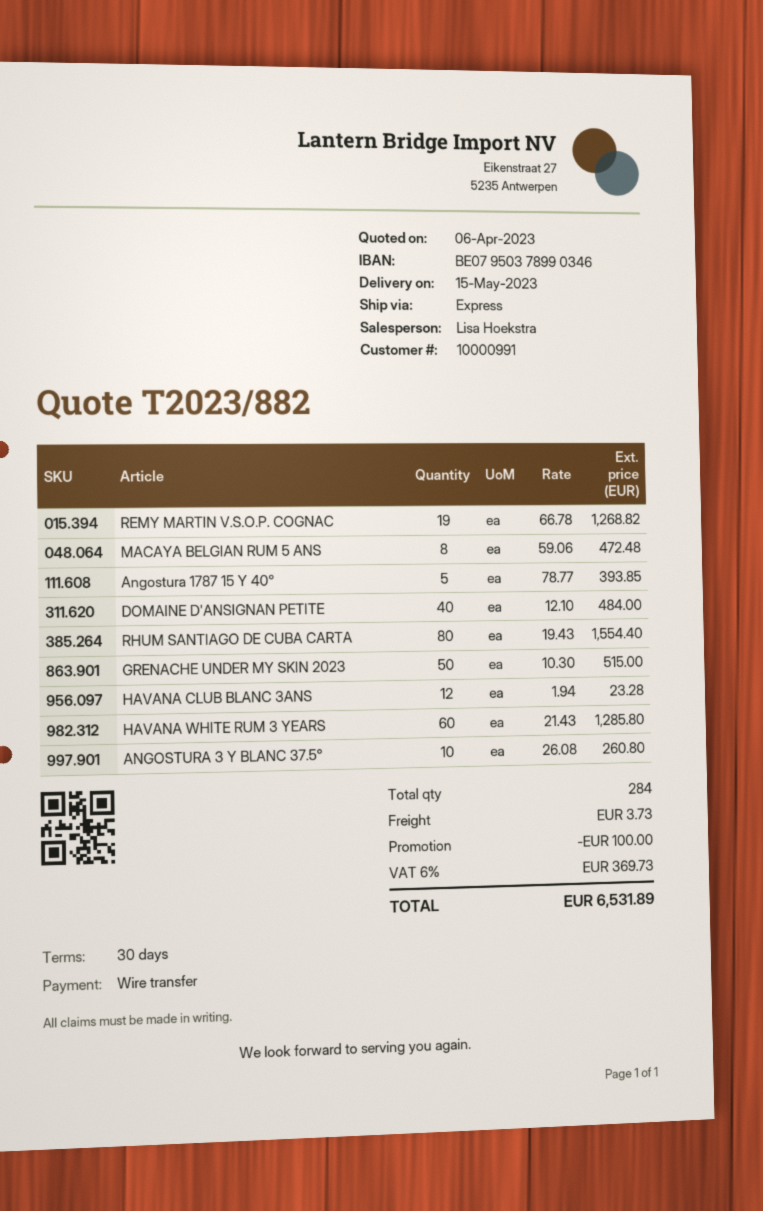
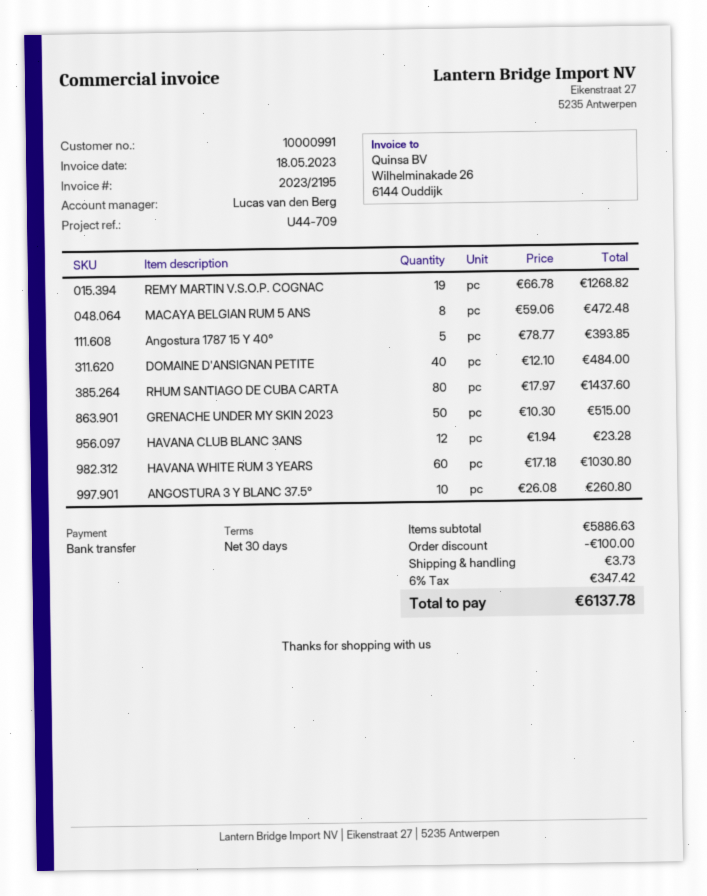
sales rep: Lisa Hoekstra -> Lucas van den Berg
RHUM SANTIAGO DE CUBA CARTA: 80 x 19.43 = 1554.40 -> 80 x 17.97 = 1437.60
HAVANA WHITE RUM 3 YEARS: 60 x 21.43 = 1285.80 -> 60 x 17.18 = 1030.80
tax: 6% = 369.73 -> 6% = 347.42
total: 6531.89 -> 6137.78

